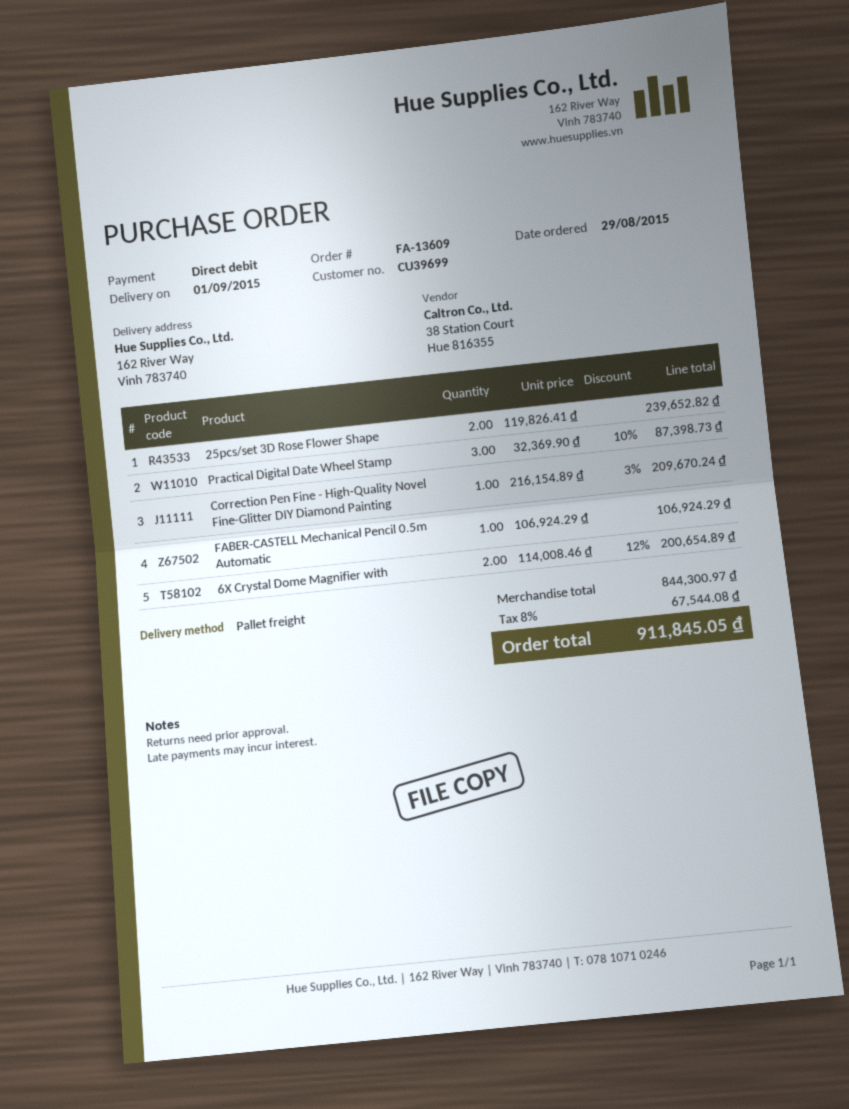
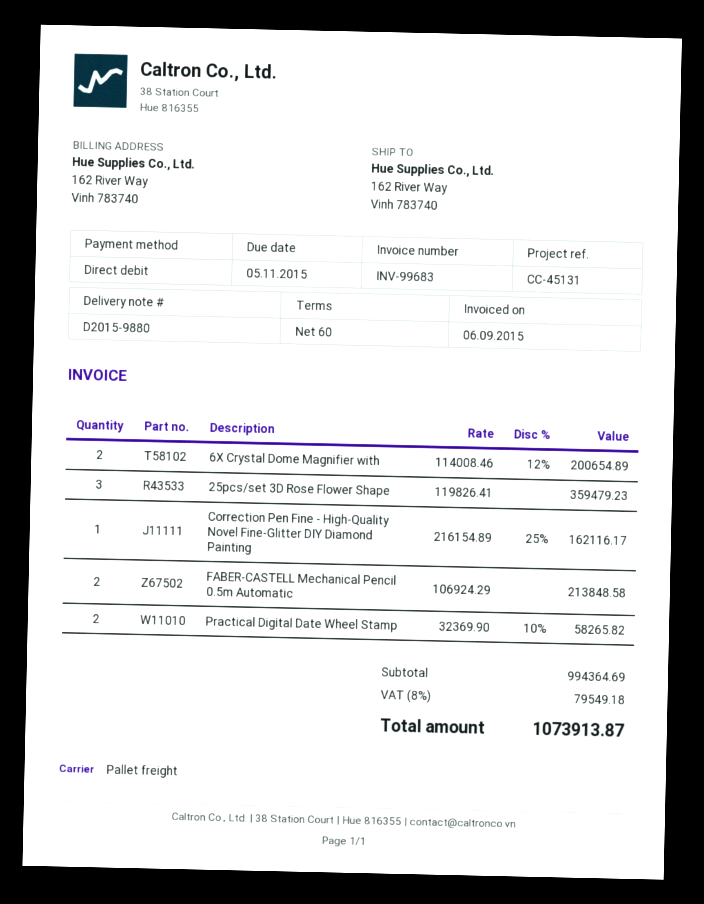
25pcs/set 3D Rose Flower Shape: 2 x 119826.41 = 239652.82 -> 3 x 119826.41 = 359479.23
Practical Digital Date Wheel Stamp: 3 x 32369.90 - 10% = 87398.73 -> 2 x 32369.90 - 10% = 58265.82
Correction Pen Fine - High-Quality Novel Fine-Glitter DIY Diamond Painting: 1 x 216154.89 - 3% = 209670.24 -> 1 x 216154.89 - 25% = 162116.17
FABER-CASTELL Mechanical Pencil 0.5m Automatic: 1 x 106924.29 = 106924.29 -> 2 x 106924.29 = 213848.58
subtotal: 844300.97 -> 994364.69
tax: 8% = 67544.08 -> 8% = 79549.18
total: 911845.05 -> 1073913.87

